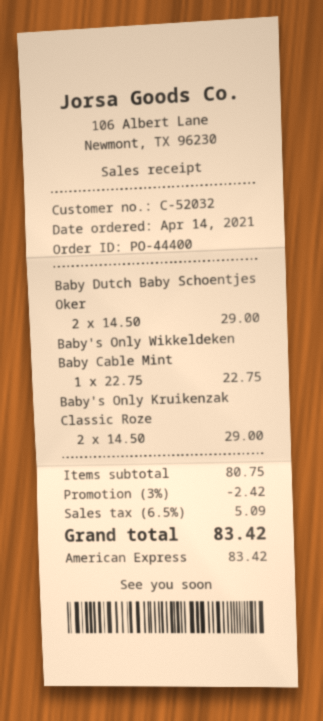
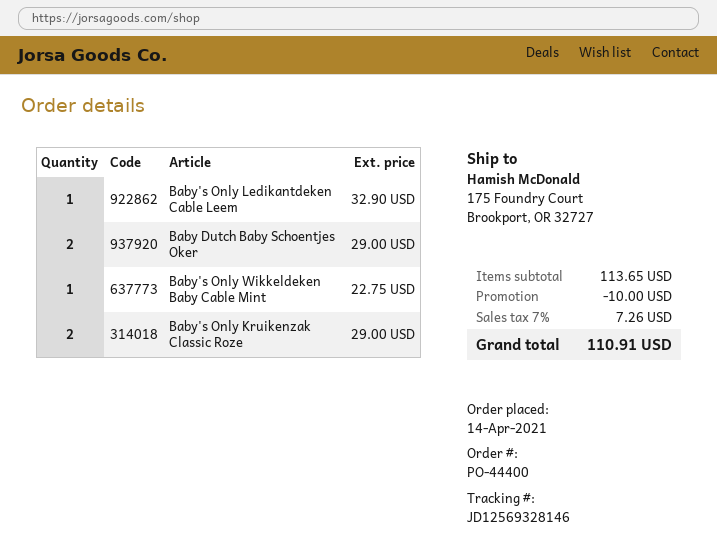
Baby's Only Ledikantdeken Cable Leem: none -> 1 for 32.90
subtotal: 80.75 -> 113.65
discount: 2.42 -> 10.00
tax: 6.5% = 5.09 -> 7% = 7.26
total: 83.42 -> 110.91

